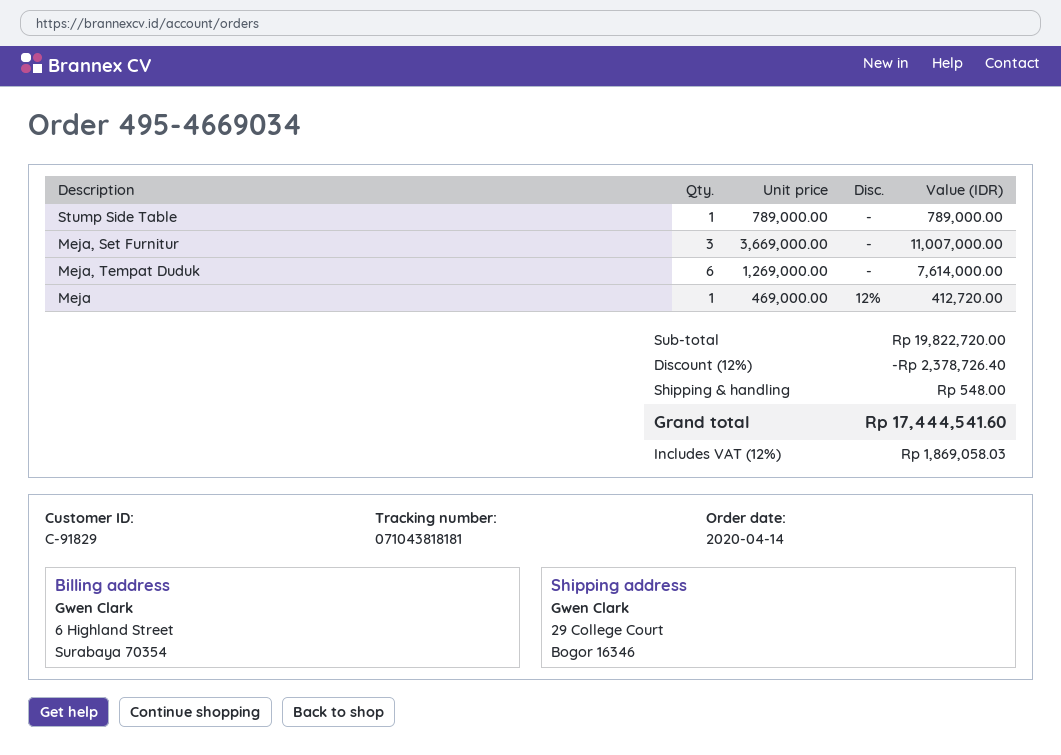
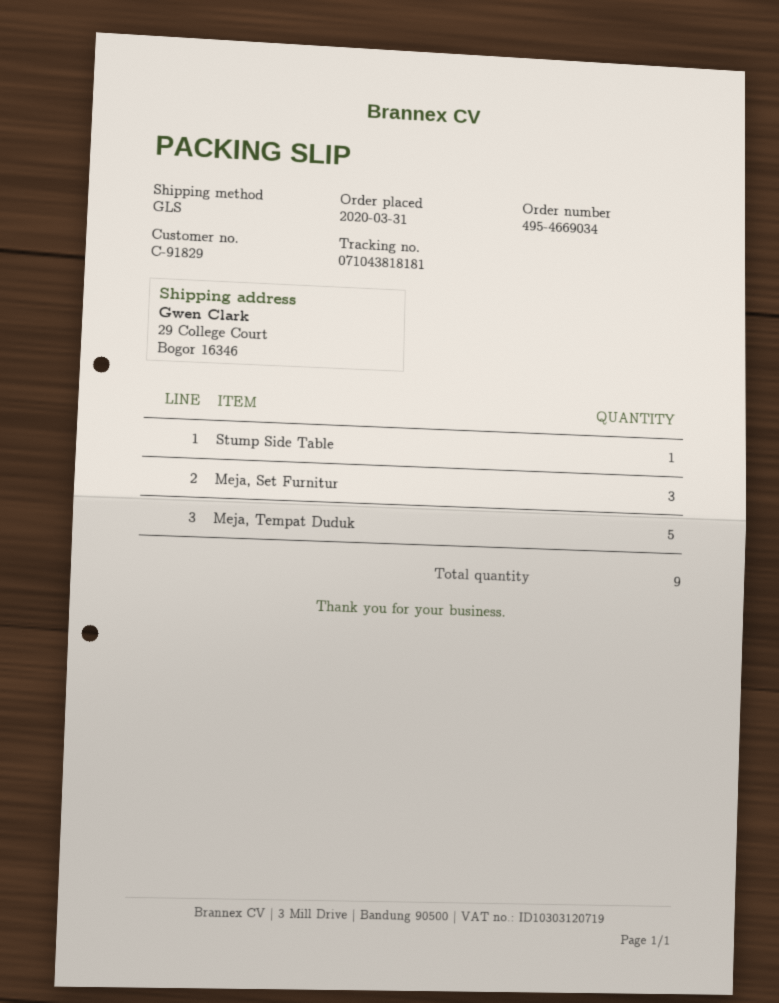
order date: 2020-04-14 -> 2020-03-31
Meja, Tempat Duduk: 6 -> 5
Meja: 1 -> none

